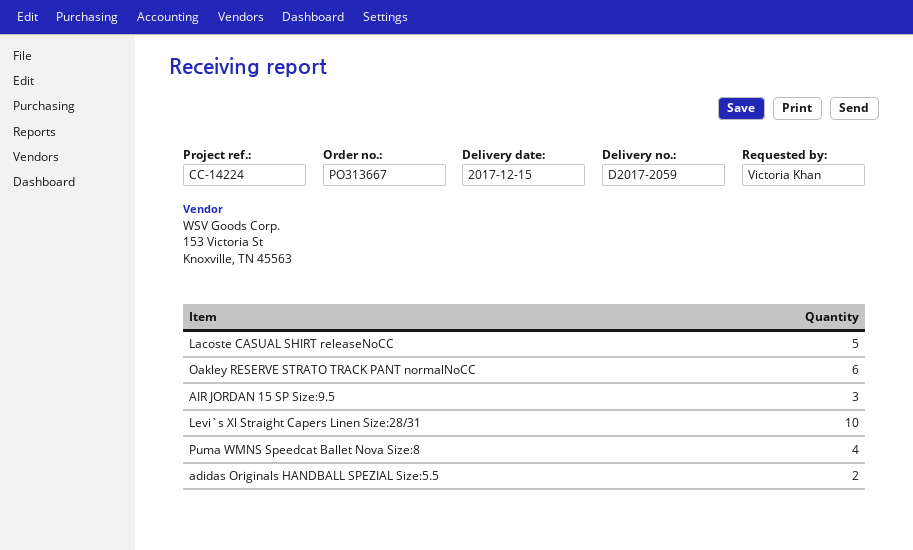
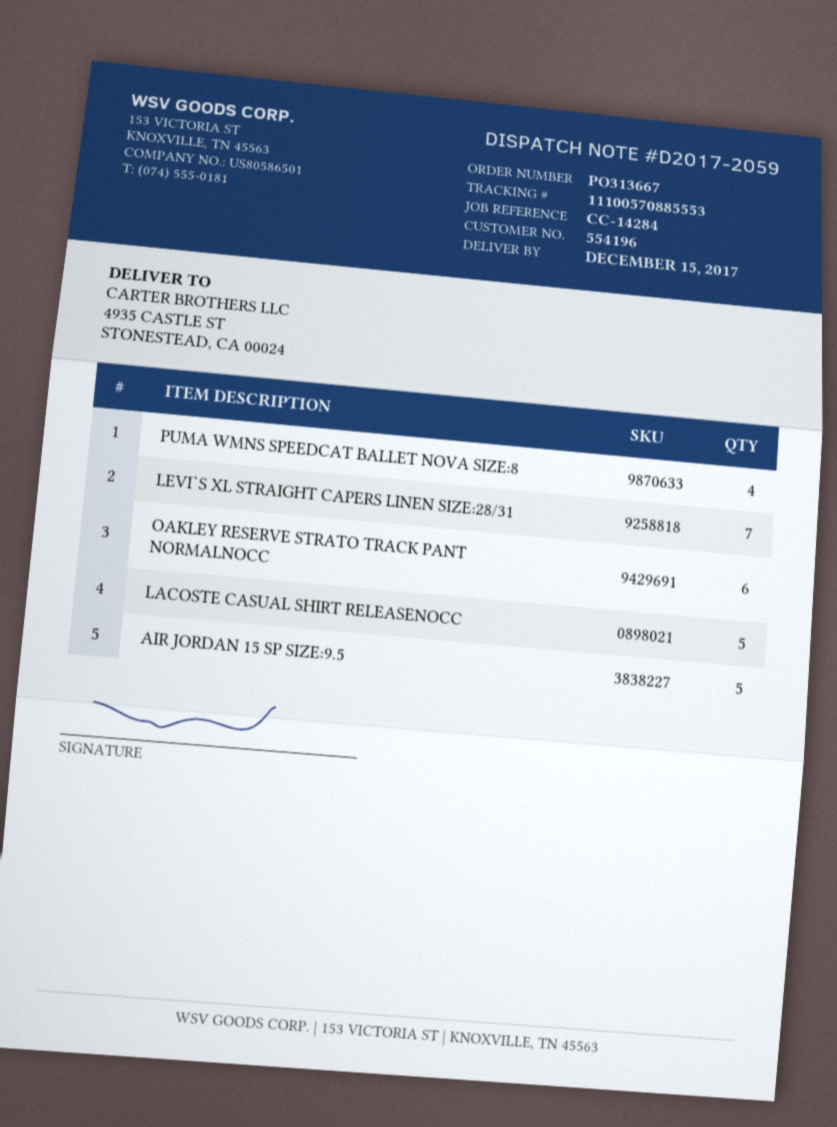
reference: CC-14224 -> CC-14284
AIR JORDAN 15 SP Size:9.5: 3 -> 5
Levi`s Xl Straight Capers Linen Size:28/31: 10 -> 7
adidas Originals HANDBALL SPEZIAL Size:5.5: 2 -> none

